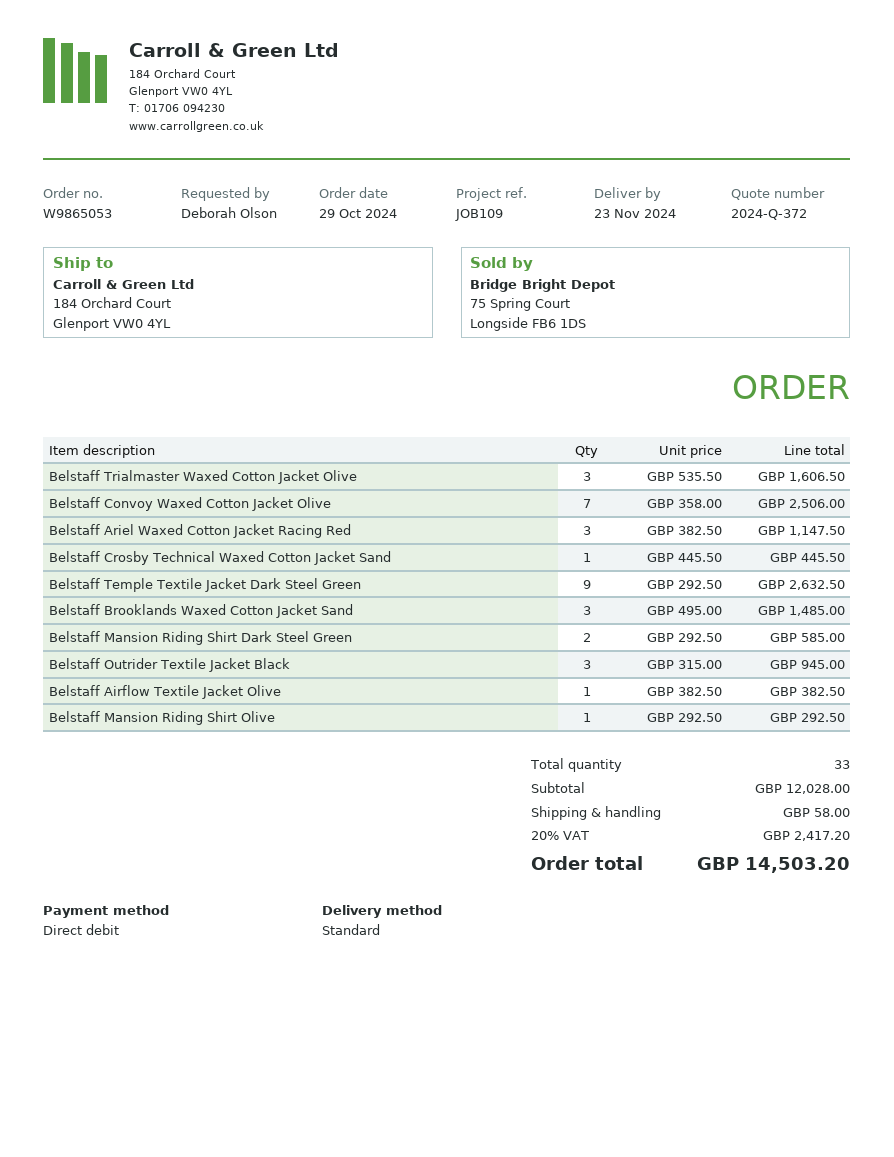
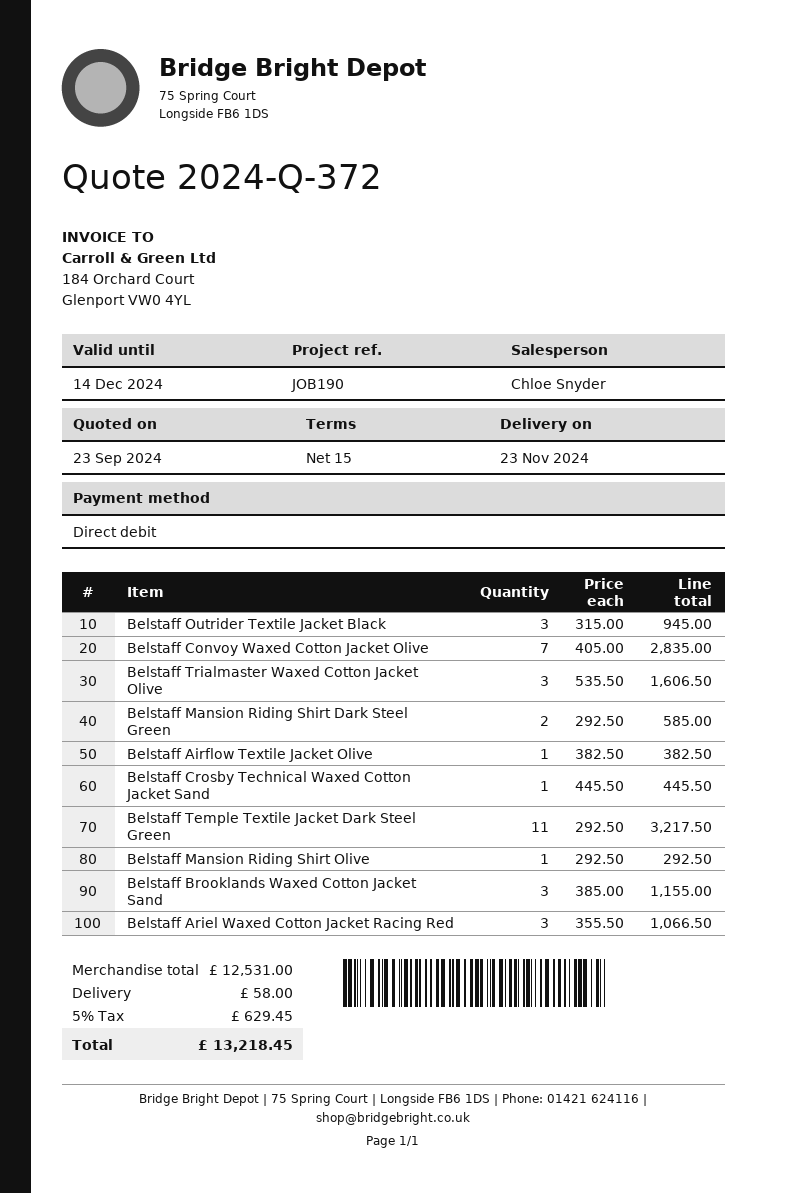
reference: JOB109 -> JOB190
Belstaff Convoy Waxed Cotton Jacket Olive: 7 x 358.00 = 2506.00 -> 7 x 405.00 = 2835.00
Belstaff Ariel Waxed Cotton Jacket Racing Red: 3 x 382.50 = 1147.50 -> 3 x 355.50 = 1066.50
Belstaff Temple Textile Jacket Dark Steel Green: 9 x 292.50 = 2632.50 -> 11 x 292.50 = 3217.50
Belstaff Brooklands Waxed Cotton Jacket Sand: 3 x 495.00 = 1485.00 -> 3 x 385.00 = 1155.00
subtotal: 12028.00 -> 12531.00
tax: 20% = 2417.20 -> 5% = 629.45
total: 14503.20 -> 13218.45

